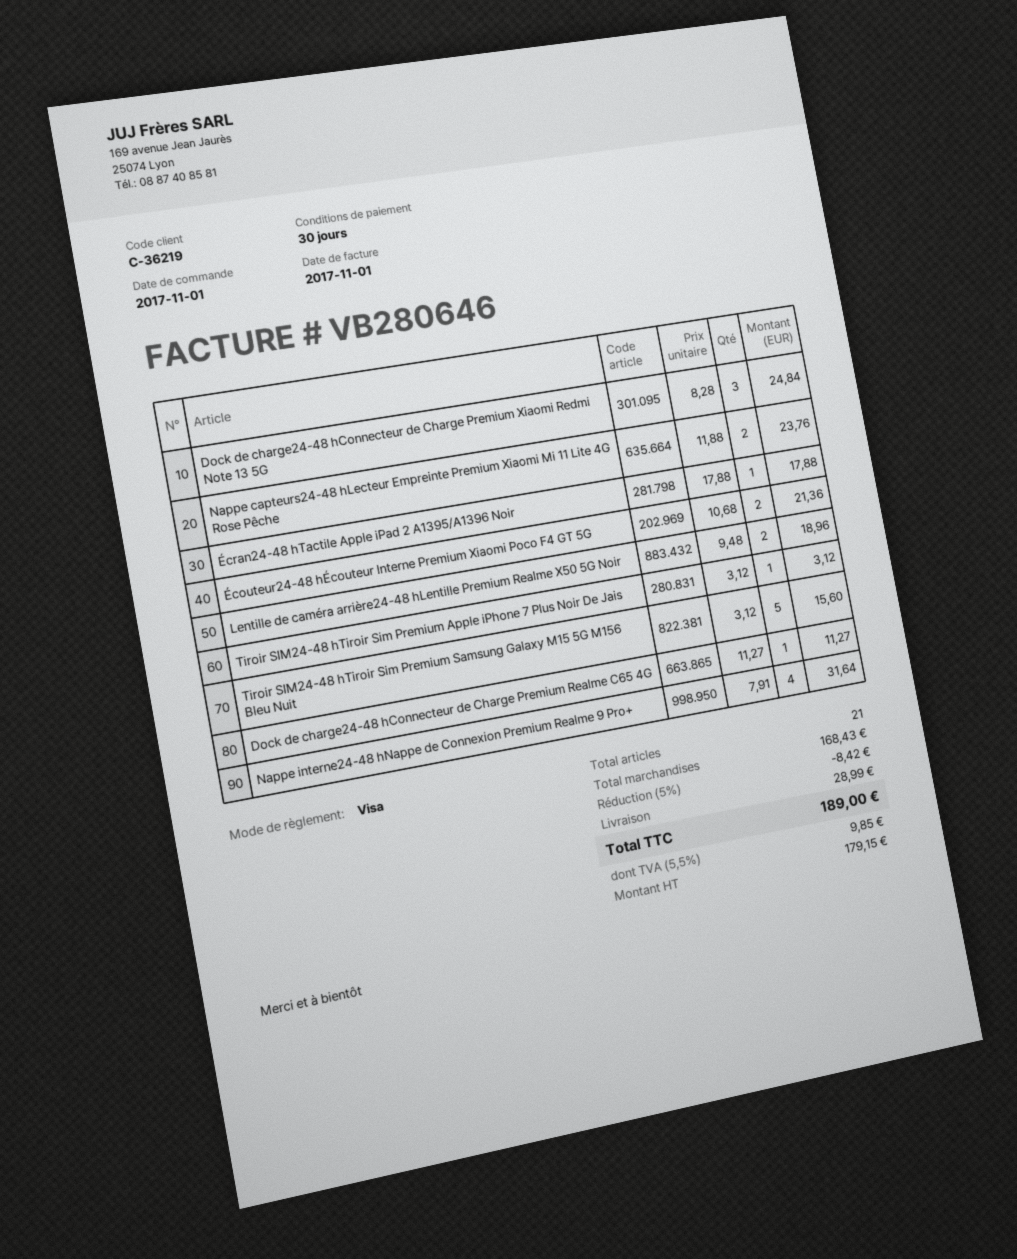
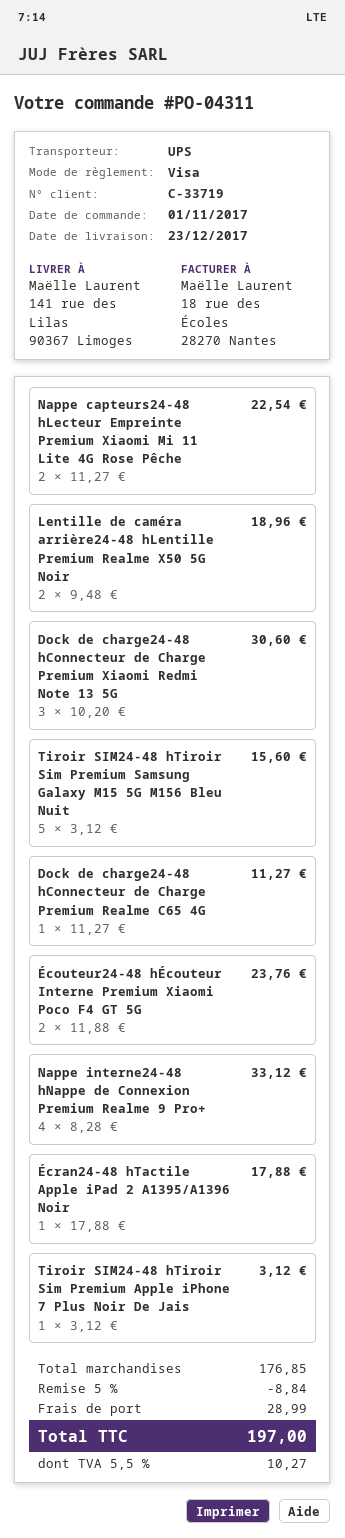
customer number: C-36219 -> C-33719
Dock de charge24-48 hConnecteur de Charge Premium Xiaomi Redmi Note 13 5G: 3 x 8.28 = 24.84 -> 3 x 10.20 = 30.60
Nappe capteurs24-48 hLecteur Empreinte Premium Xiaomi Mi 11 Lite 4G Rose Pêche: 2 x 11.88 = 23.76 -> 2 x 11.27 = 22.54
Écouteur24-48 hÉcouteur Interne Premium Xiaomi Poco F4 GT 5G: 2 x 10.68 = 21.36 -> 2 x 11.88 = 23.76
Nappe interne24-48 hNappe de Connexion Premium Realme 9 Pro+: 4 x 7.91 = 31.64 -> 4 x 8.28 = 33.12
subtotal: 168.43 -> 176.85
discount: 5% = 8.42 -> 5% = 8.84
tax: 5.5% = 9.85 -> 5.5% = 10.27
total: 189.00 -> 197.00

